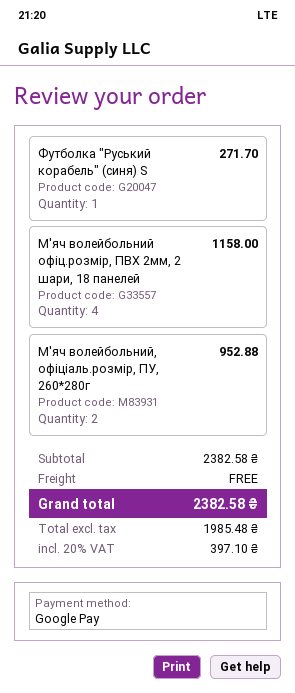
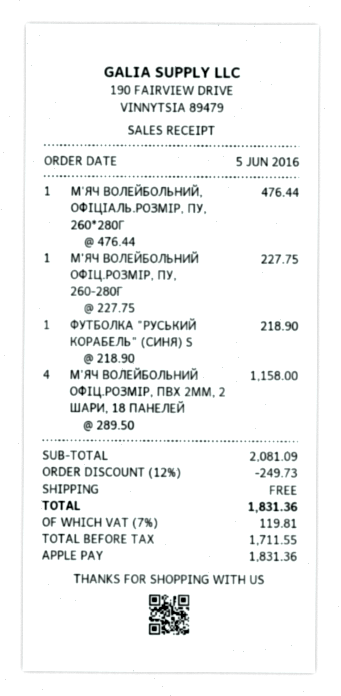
payment method: Google Pay -> Apple Pay
Футболка "Руський корабель" (синя) S: 1 for 271.70 -> 1 for 218.90
М'яч волейбольний, офіціаль.розмір, ПУ, 260*280г: 2 for 952.88 -> 1 for 476.44
М'ЯЧ ВОЛЕЙБОЛЬНИЙ ОФІЦ.РОЗМІР, ПУ, 260-280Г: none -> 1 for 227.75
subtotal: 2382.58 -> 2081.09
discount: none -> 12% = 249.73
net: 1985.48 -> 1711.55
tax: 20% = 397.10 -> 7% = 119.81
total: 2382.58 -> 1831.36

